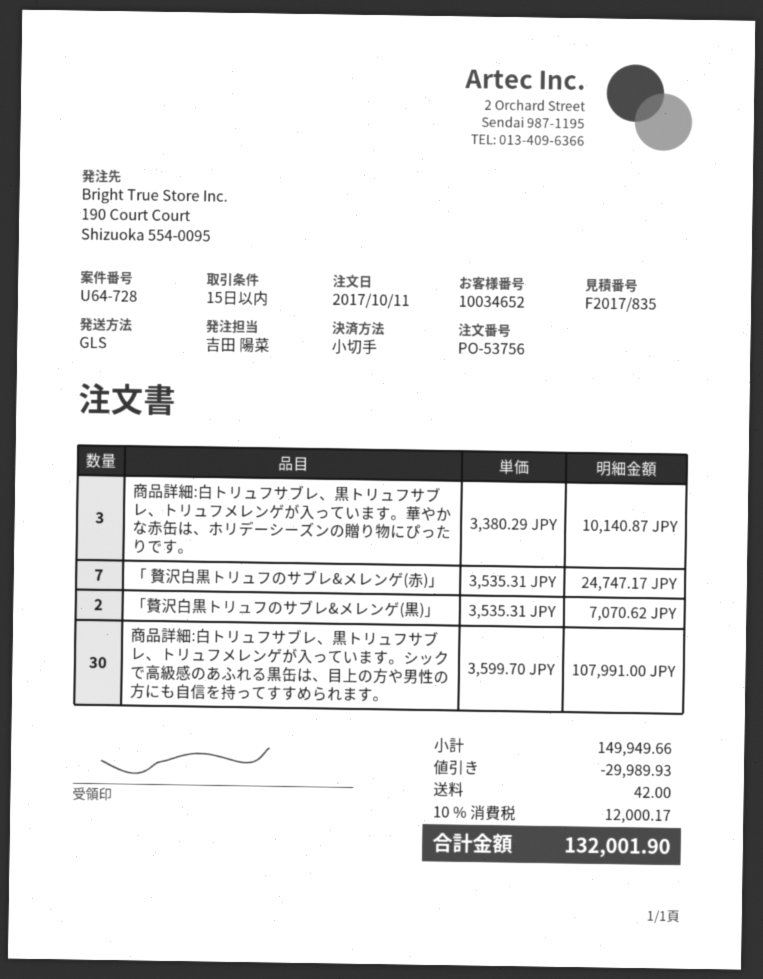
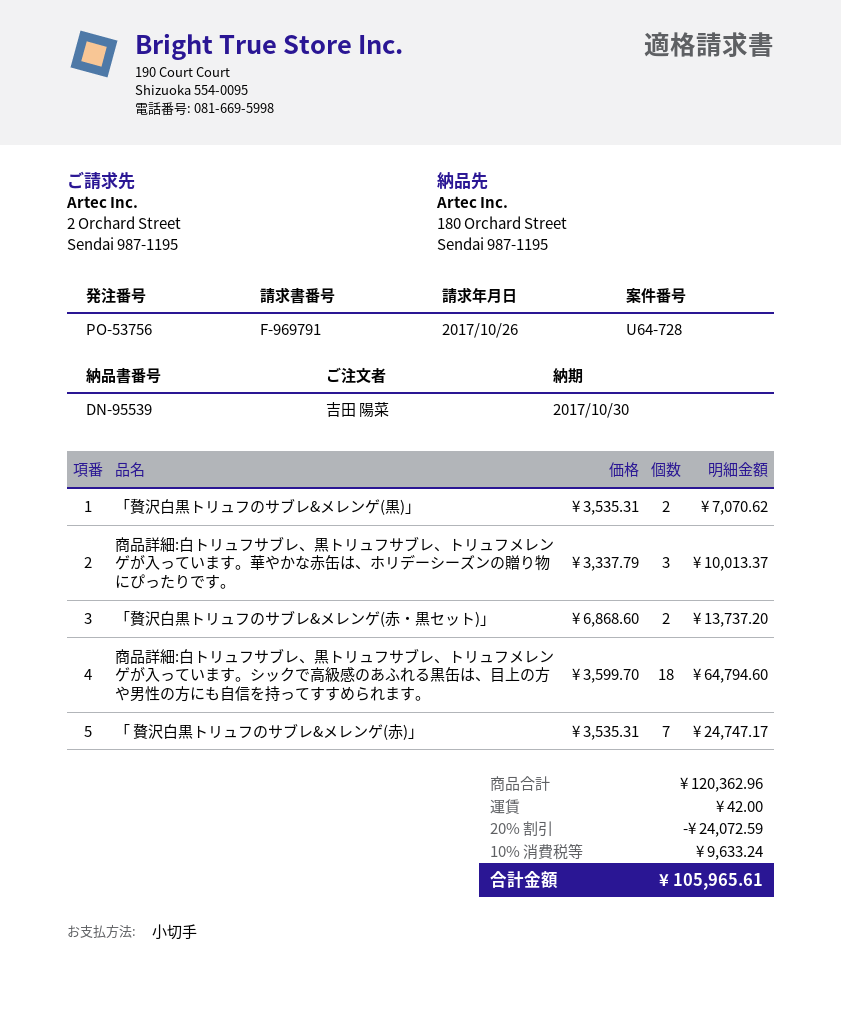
商品詳細:白トリュフサブレ、黒トリュフサブレ、トリュフメレンゲが入っています。華やかな赤缶は、ホリデーシーズンの贈り物にぴったりです。: 3 x 3380.29 = 10140.87 -> 3 x 3337.79 = 10013.37
商品詳細:白トリュフサブレ、黒トリュフサブレ、トリュフメレンゲが入っています。シックで高級感のあふれる黒缶は、目上の方や男性の方にも自信を持ってすすめられます。: 30 x 3599.70 = 107991.00 -> 18 x 3599.70 = 64794.60
「贅沢白黒トリュフのサブレ&メレンゲ(赤・黒セット)」: none -> 2 x 6868.60 = 13737.20
subtotal: 149949.66 -> 120362.96
discount: 29989.93 -> 24072.59
tax: 10% = 12000.17 -> 10% = 9633.24
total: 132001.90 -> 105965.61

